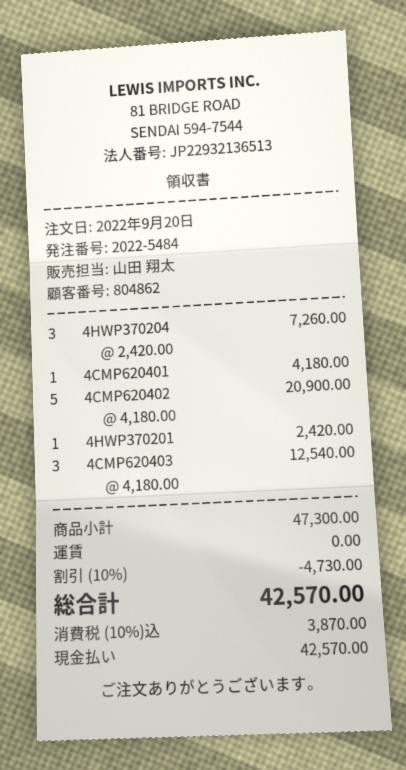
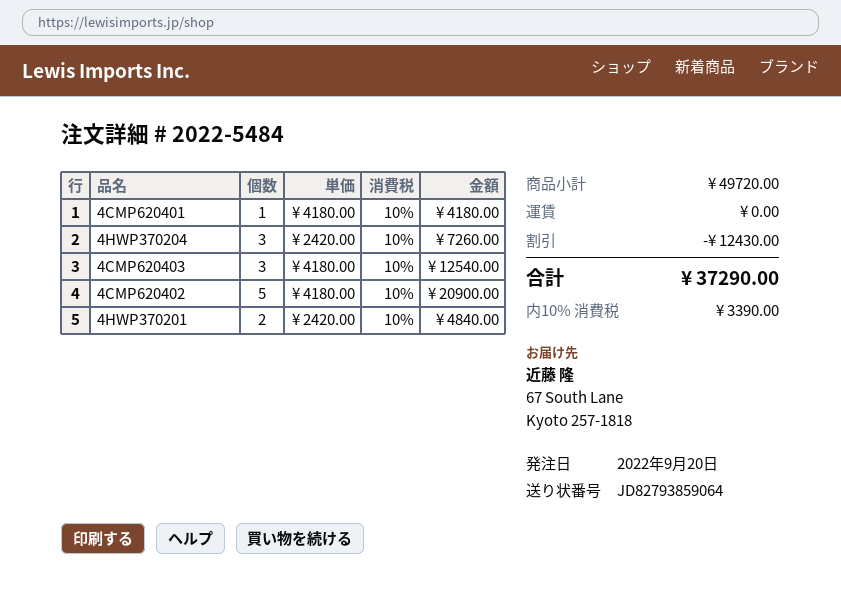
4HWP370201: 1 x 2420.00 = 2420.00 -> 2 x 2420.00 = 4840.00
subtotal: 47300.00 -> 49720.00
discount: 4730.00 -> 12430.00
tax: 10% = 3870.00 -> 10% = 3390.00
total: 42570.00 -> 37290.00

